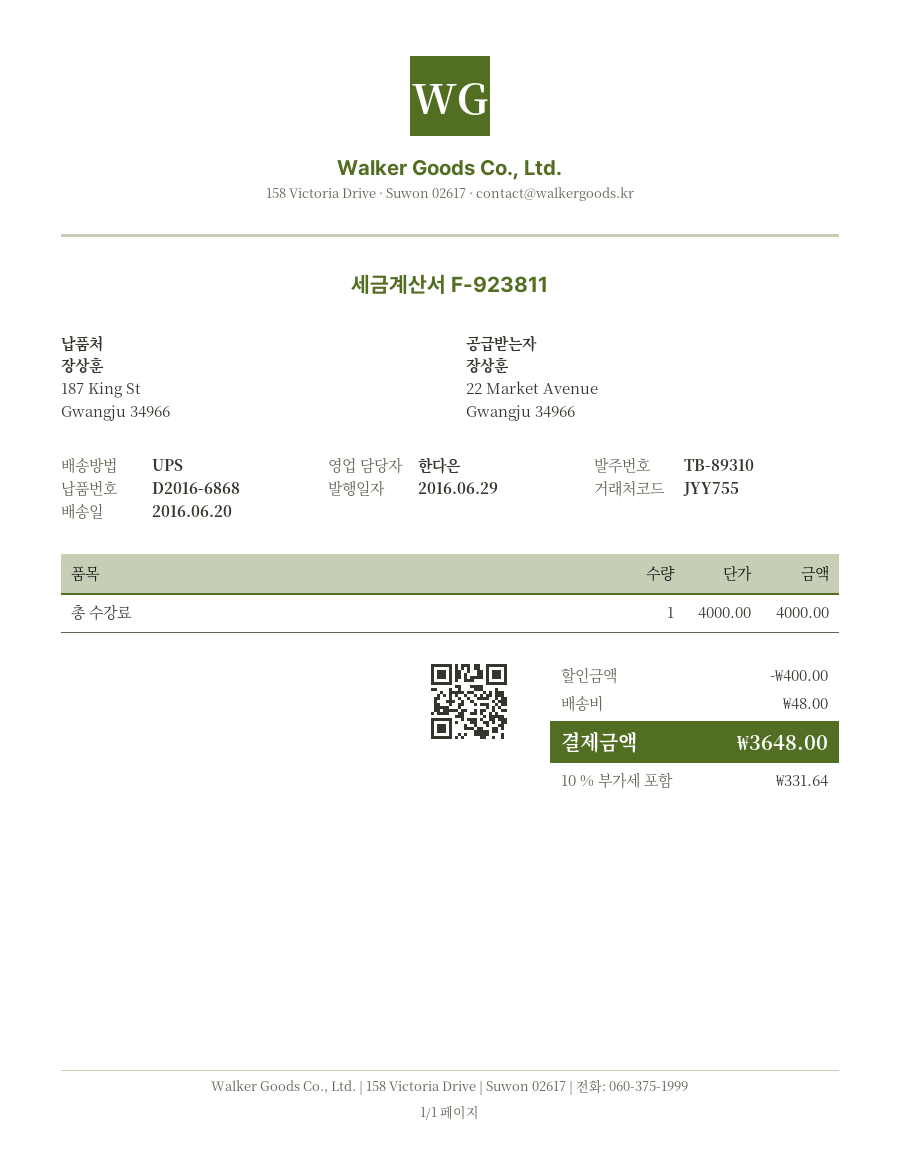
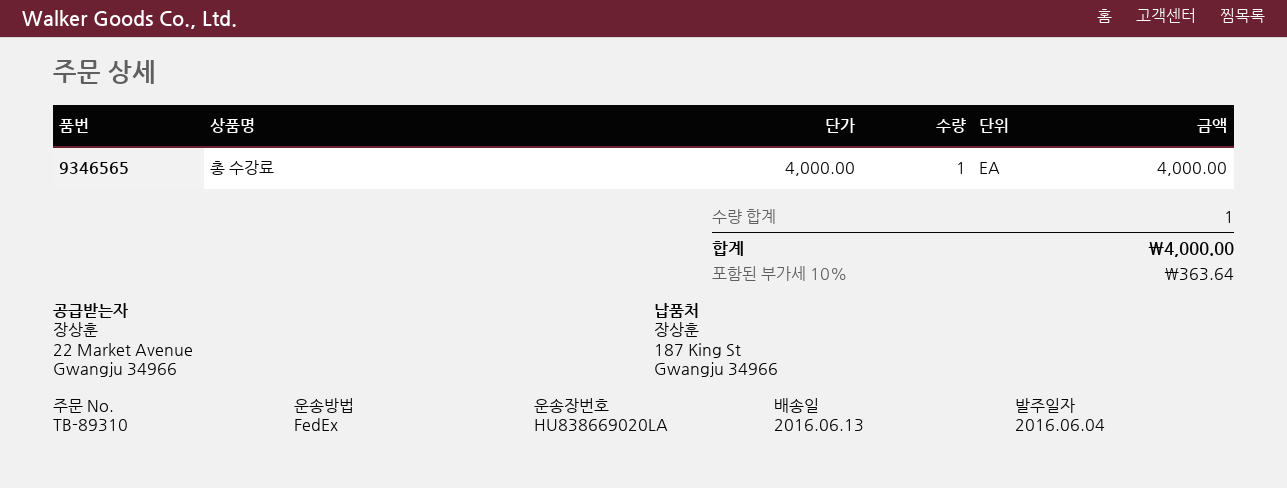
delivery date: 2016-06-20 -> 2016-06-13
shipping method: UPS -> FedEx
discount: 400.00 -> none
shipping: 48.00 -> none
tax: 10% = 331.64 -> 10% = 363.64
total: 3648.00 -> 4000.00

